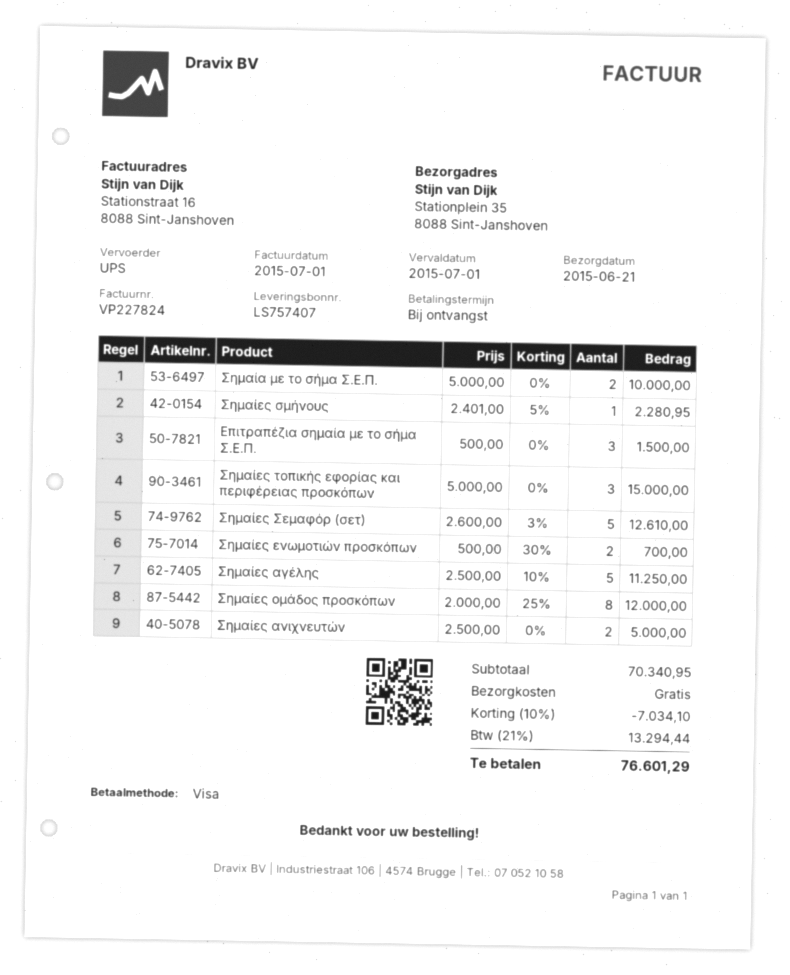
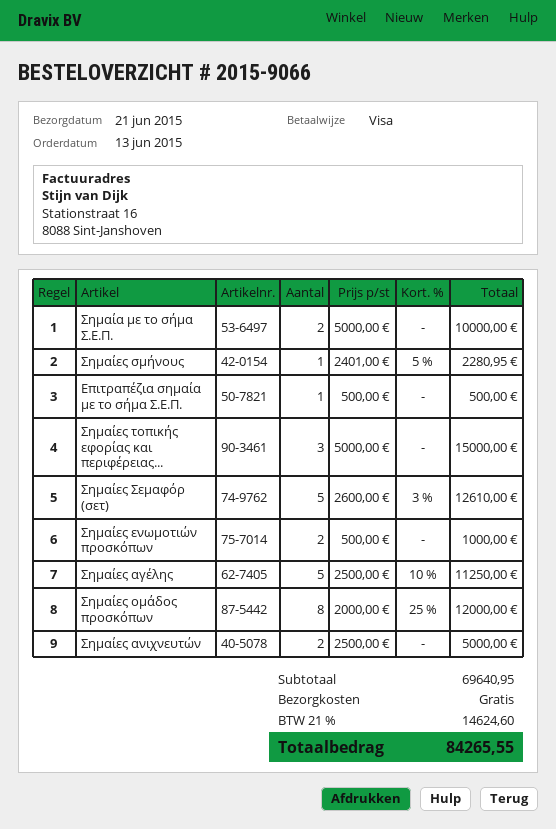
Επιτραπέζια σημαία με το σήμα Σ.Ε.Π.: 3 x 500.00 = 1500.00 -> 1 x 500.00 = 500.00
Σημαίες ενωμοτιών προσκόπων: 2 x 500.00 - 30% = 700.00 -> 2 x 500.00 = 1000.00
subtotal: 70340.95 -> 69640.95
discount: 10% = 7034.10 -> none
tax: 21% = 13294.44 -> 21% = 14624.60
total: 76601.29 -> 84265.55

